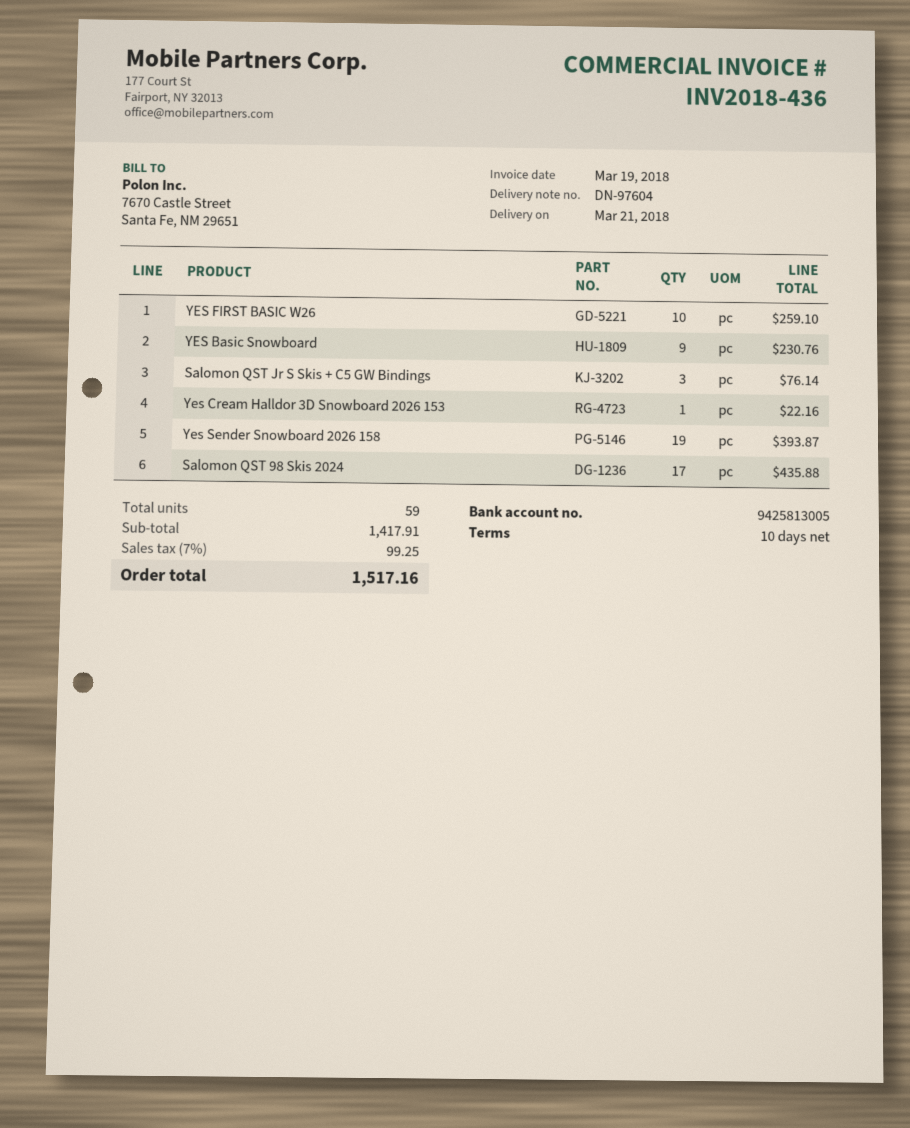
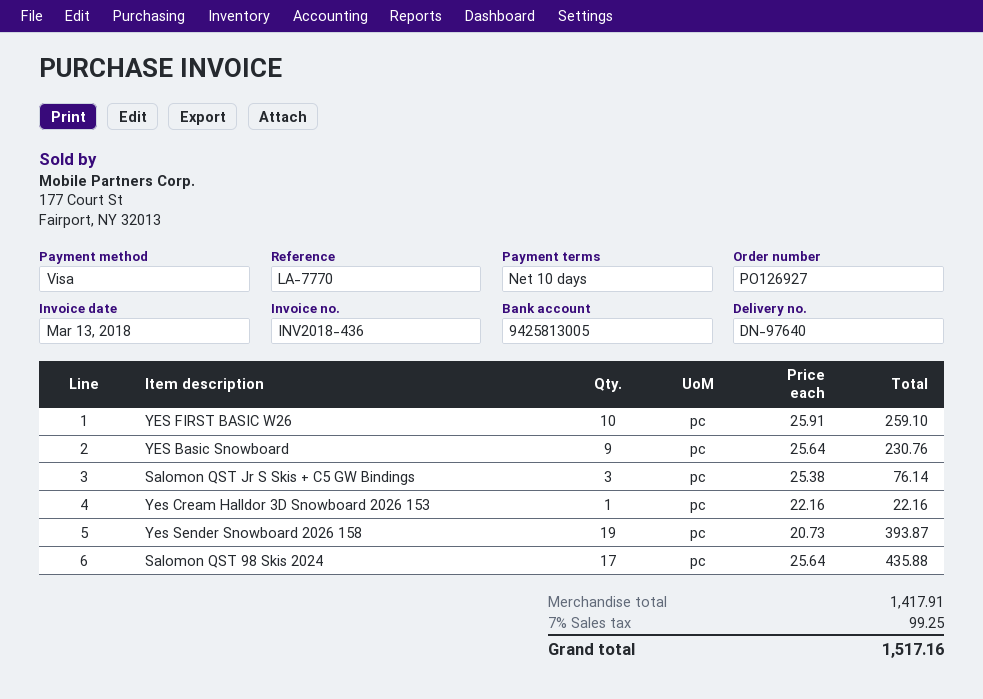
delivery note number: DN-97604 -> DN-97640
invoice date: 2018-03-19 -> 2018-03-13

